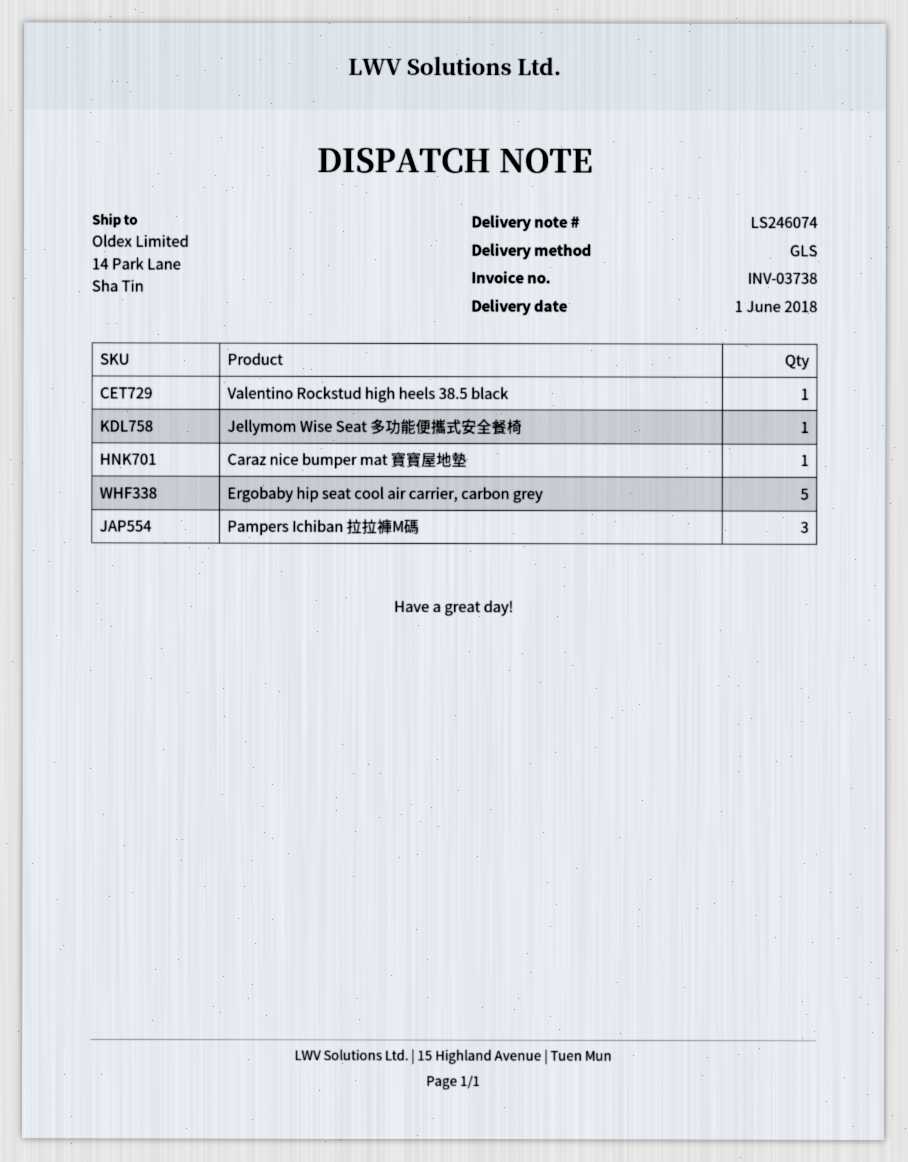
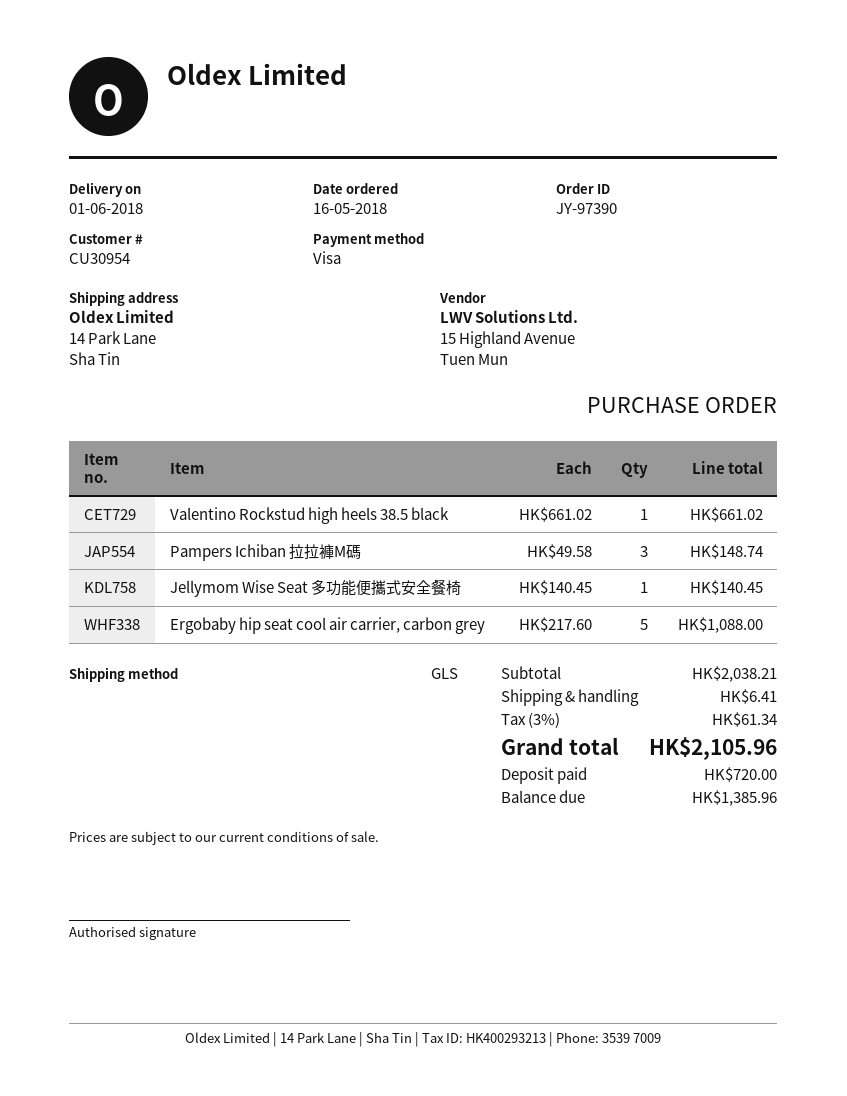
Caraz nice bumper mat 寶寶屋地墊: 1 -> none

